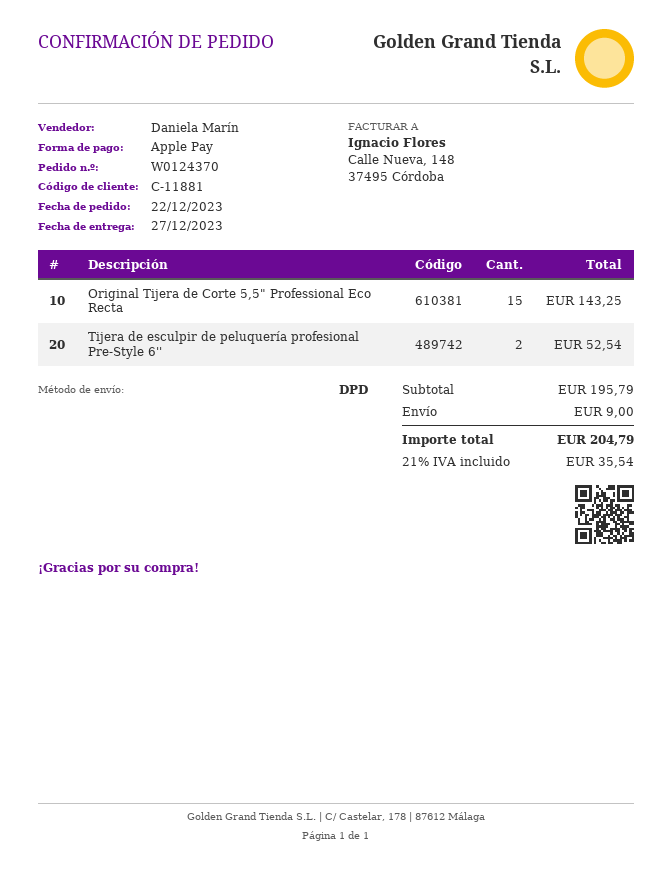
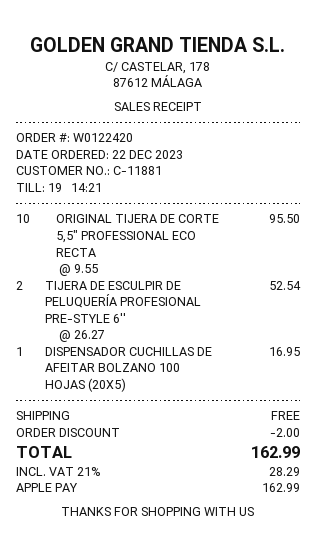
order number: W0124370 -> W0122420
Original Tijera de Corte 5,5" Professional Eco Recta: 15 for 143.25 -> 10 for 95.50
DISPENSADOR CUCHILLAS DE AFEITAR BOLZANO 100 HOJAS (20X5): none -> 1 for 16.95
discount: none -> 2.00
shipping: 9.00 -> 0.00
tax: 21% = 35.54 -> 21% = 28.29
total: 204.79 -> 162.99

